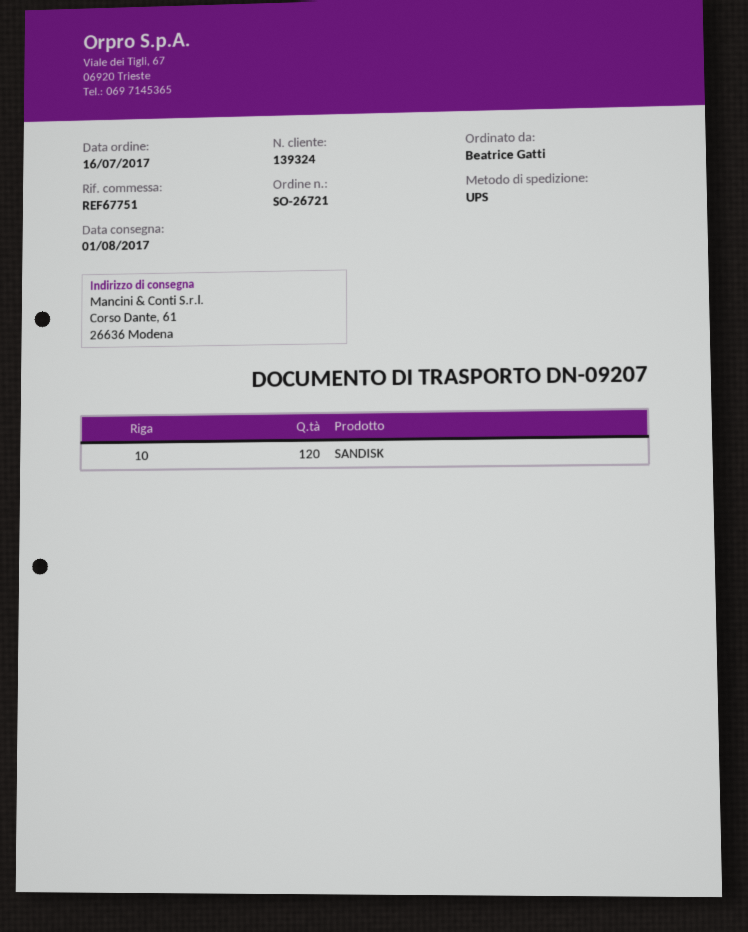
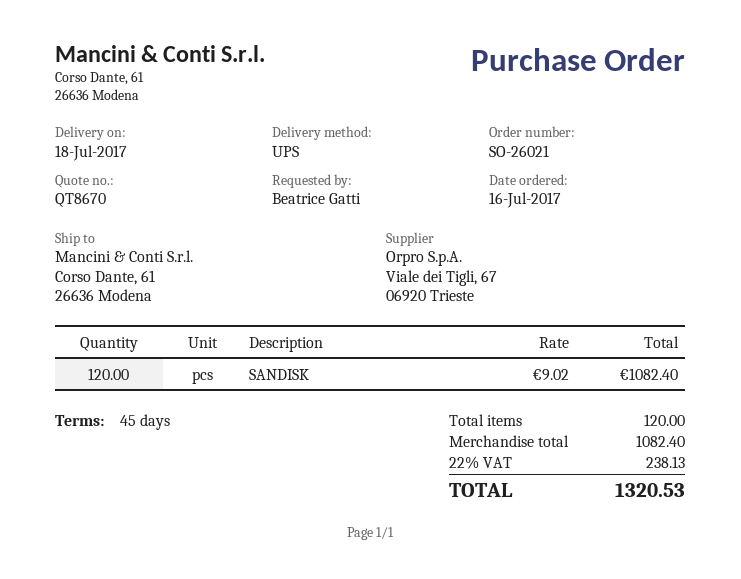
order number: SO-26721 -> SO-26021
delivery date: 2017-08-01 -> 2017-07-18

